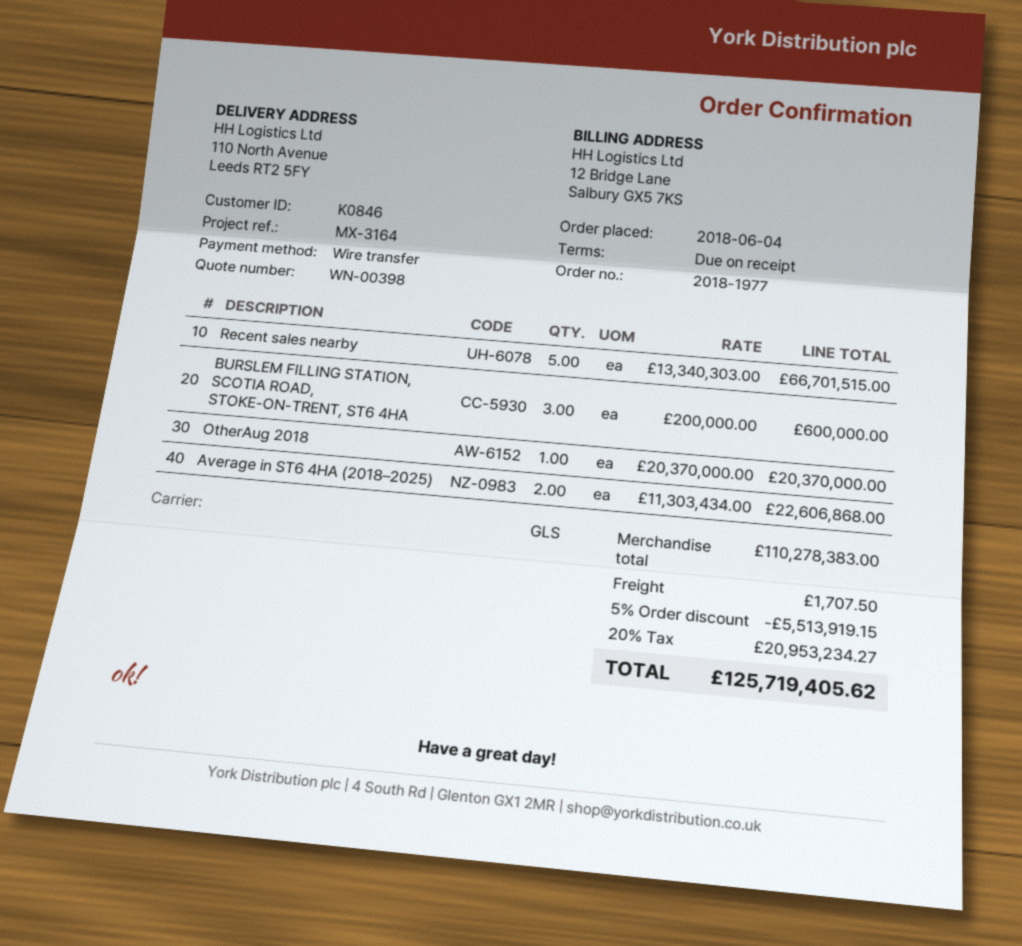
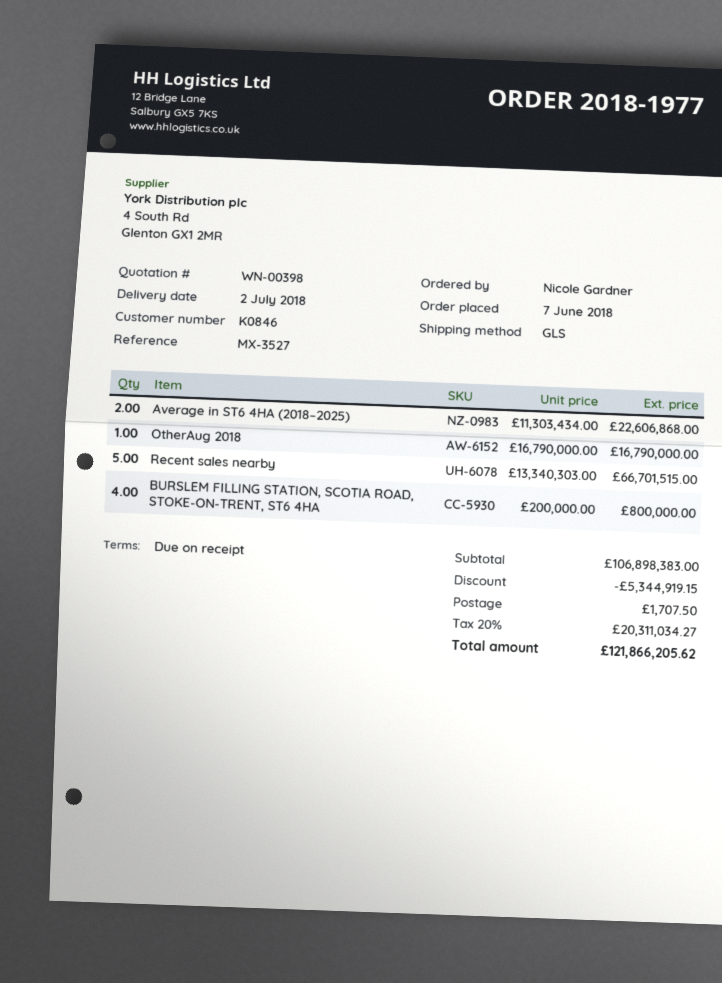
order date: 2018-06-04 -> 2018-06-07
reference: MX-3164 -> MX-3527
BURSLEM FILLING STATION, SCOTIA ROAD, STOKE-ON-TRENT, ST6 4HA: 3 x 200000.00 = 600000.00 -> 4 x 200000.00 = 800000.00
OtherAug 2018: 1 x 20370000.00 = 20370000.00 -> 1 x 16790000.00 = 16790000.00
subtotal: 110278383.00 -> 106898383.00
discount: 5513919.15 -> 5344919.15
tax: 20% = 20953234.27 -> 20% = 20311034.27
total: 125719405.62 -> 121866205.62

